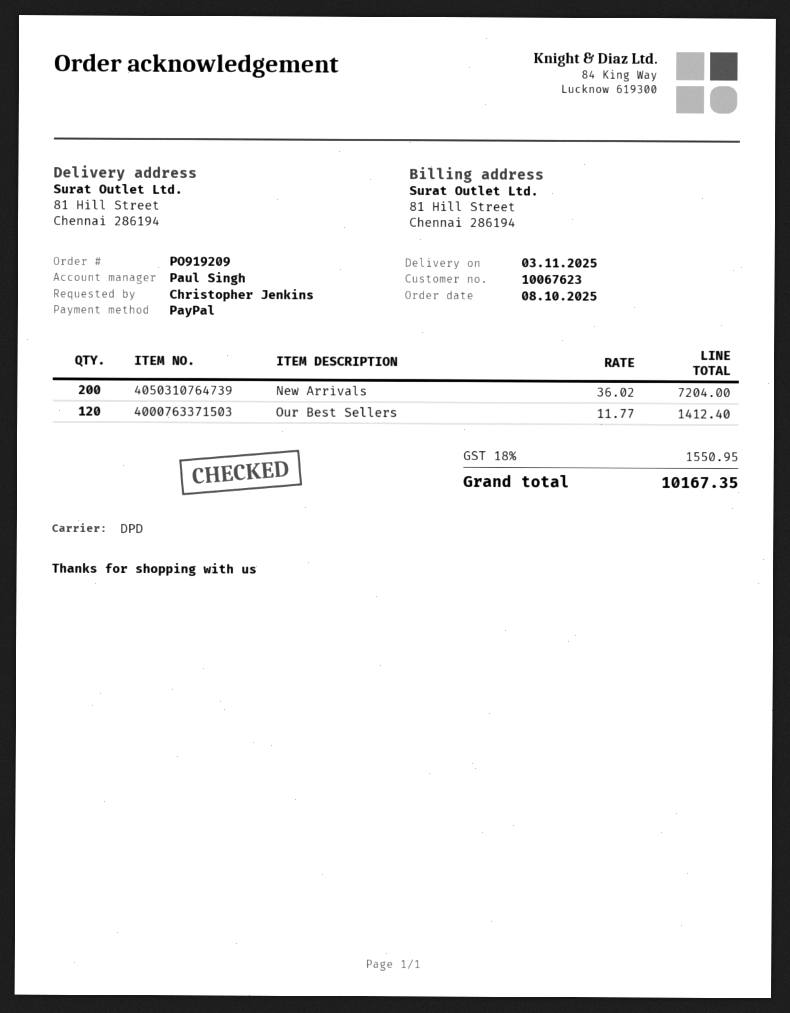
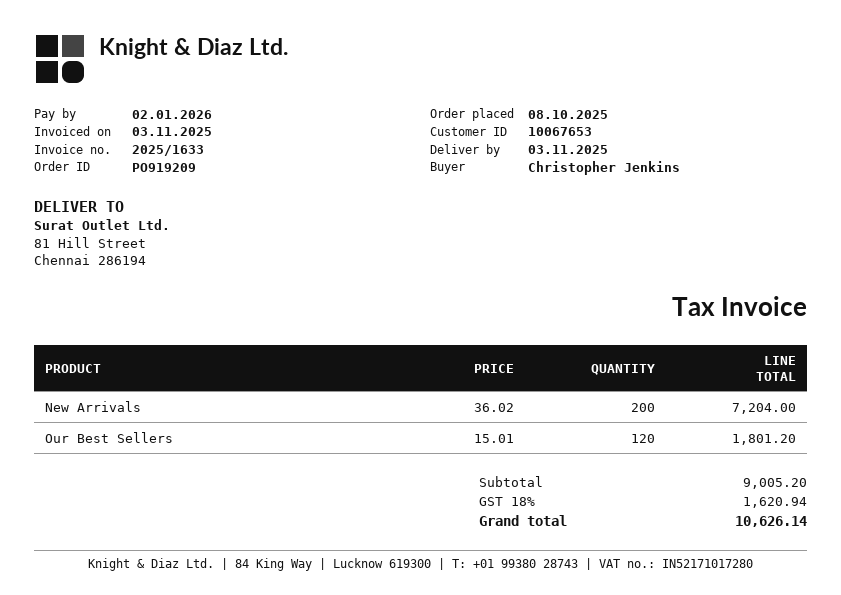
customer number: 10067623 -> 10067653
Our Best Sellers: 120 x 11.77 = 1412.40 -> 120 x 15.01 = 1801.20
tax: 18% = 1550.95 -> 18% = 1620.94
total: 10167.35 -> 10626.14

